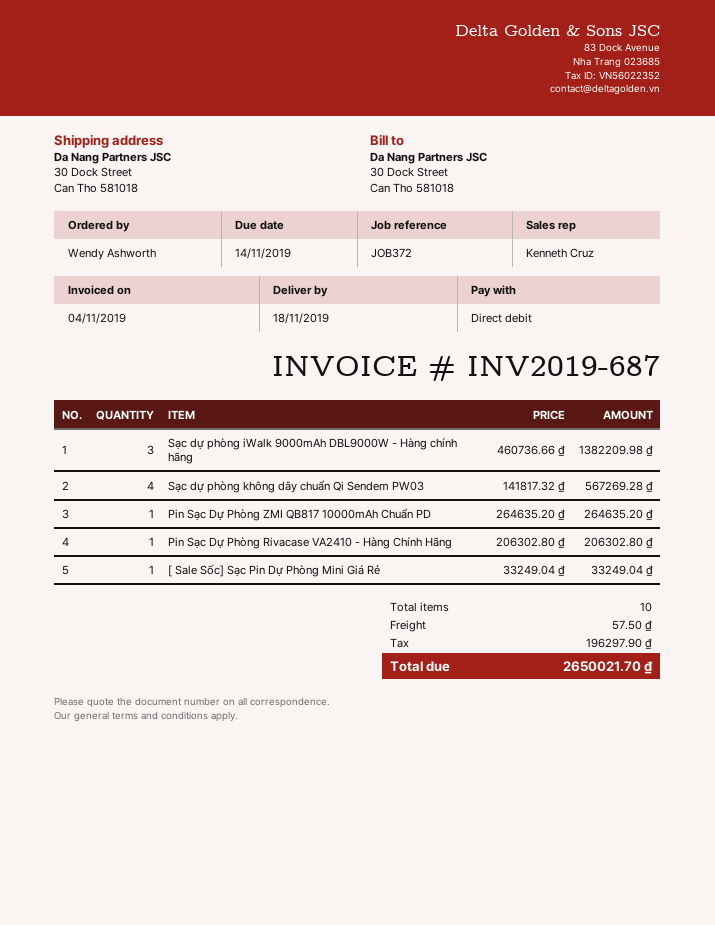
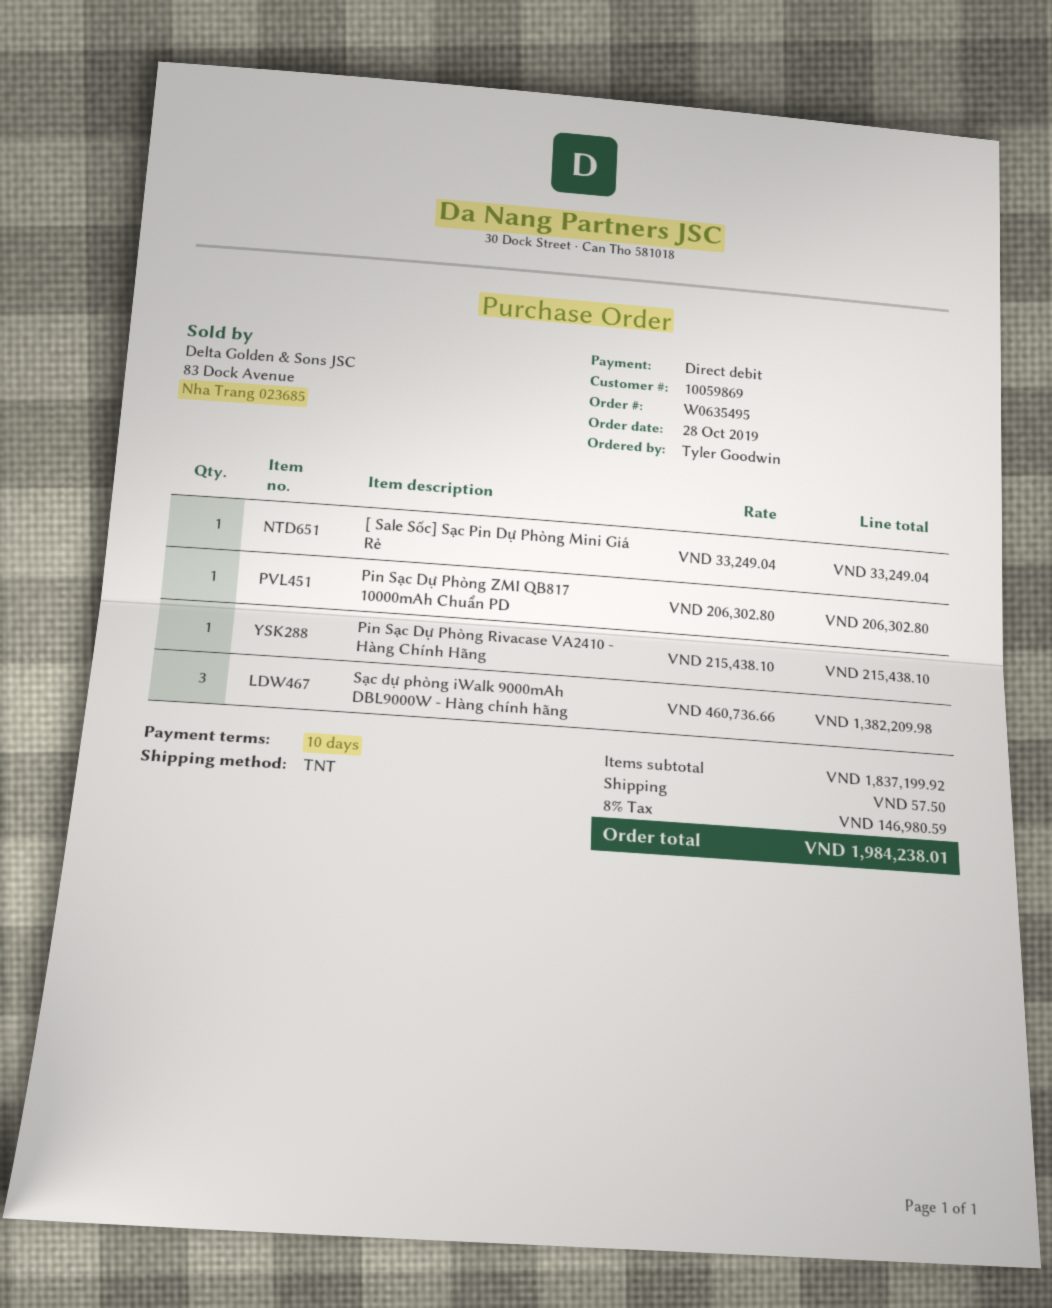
ordered by: Wendy Ashworth -> Tyler Goodwin
Sạc dự phòng không dây chuẩn Qi Sendem PW03: 4 x 141817.32 = 567269.28 -> none
Pin Sạc Dự Phòng ZMI QB817 10000mAh Chuẩn PD: 1 x 264635.20 = 264635.20 -> 1 x 206302.80 = 206302.80
Pin Sạc Dự Phòng Rivacase VA2410 - Hàng Chính Hãng: 1 x 206302.80 = 206302.80 -> 1 x 215438.10 = 215438.10
tax: 196297.90 -> 146980.59
total: 2650021.70 -> 1984238.01

